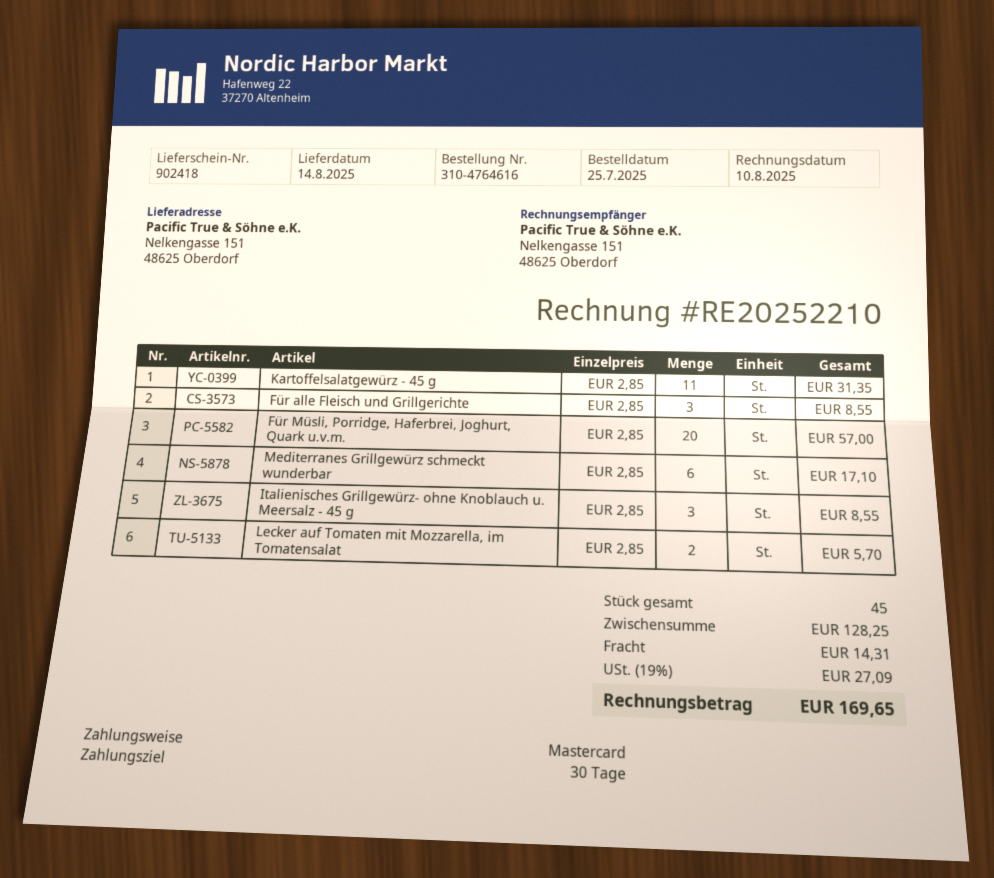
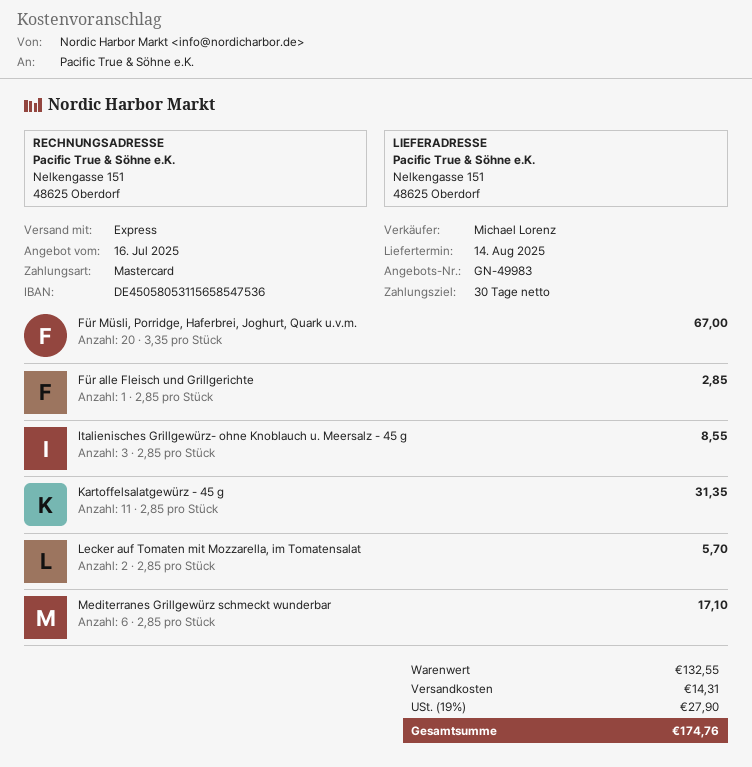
Für alle Fleisch und Grillgerichte: 3 x 2.85 = 8.55 -> 1 x 2.85 = 2.85
Für Müsli, Porridge, Haferbrei, Joghurt, Quark u.v.m.: 20 x 2.85 = 57.00 -> 20 x 3.35 = 67.00
subtotal: 128.25 -> 132.55
tax: 19% = 27.09 -> 19% = 27.90
total: 169.65 -> 174.76

